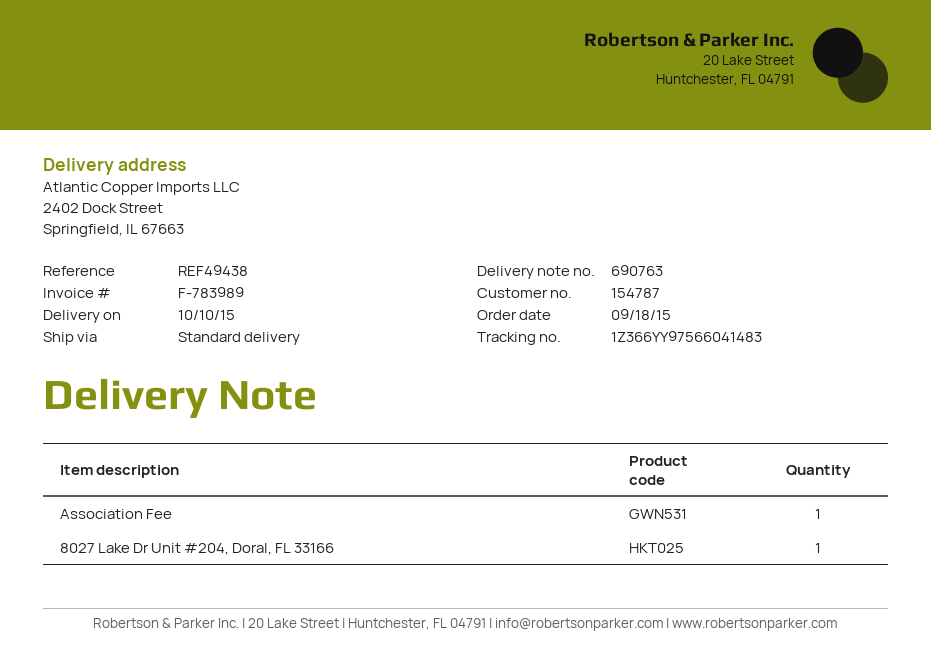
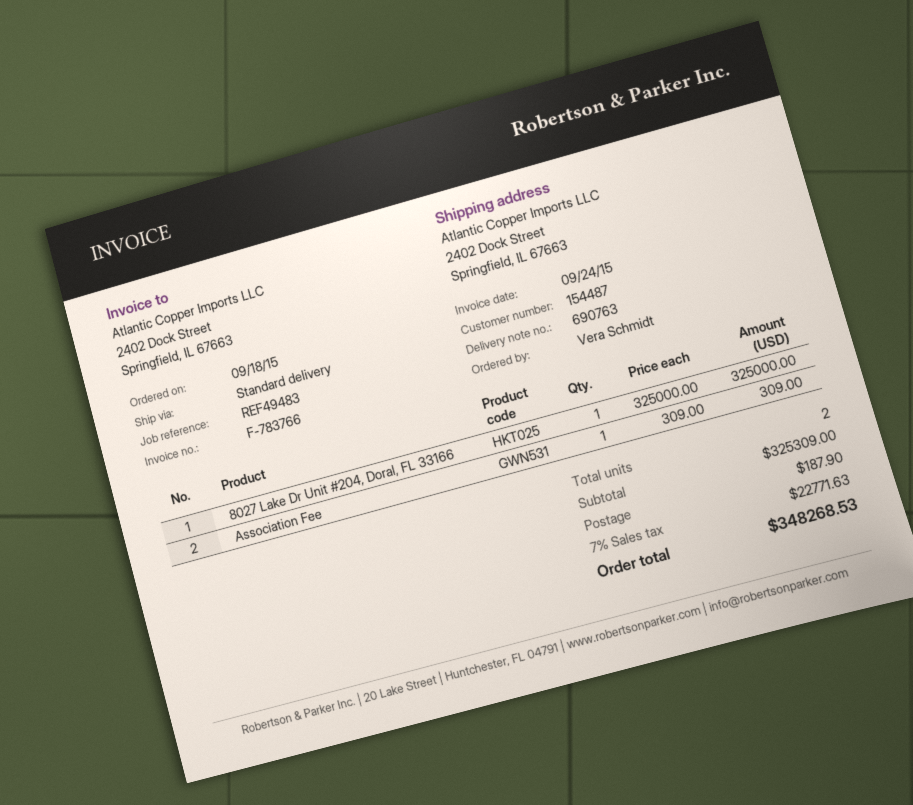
invoice number: F-783989 -> F-783766
customer number: 154787 -> 154487
reference: REF49438 -> REF49483

